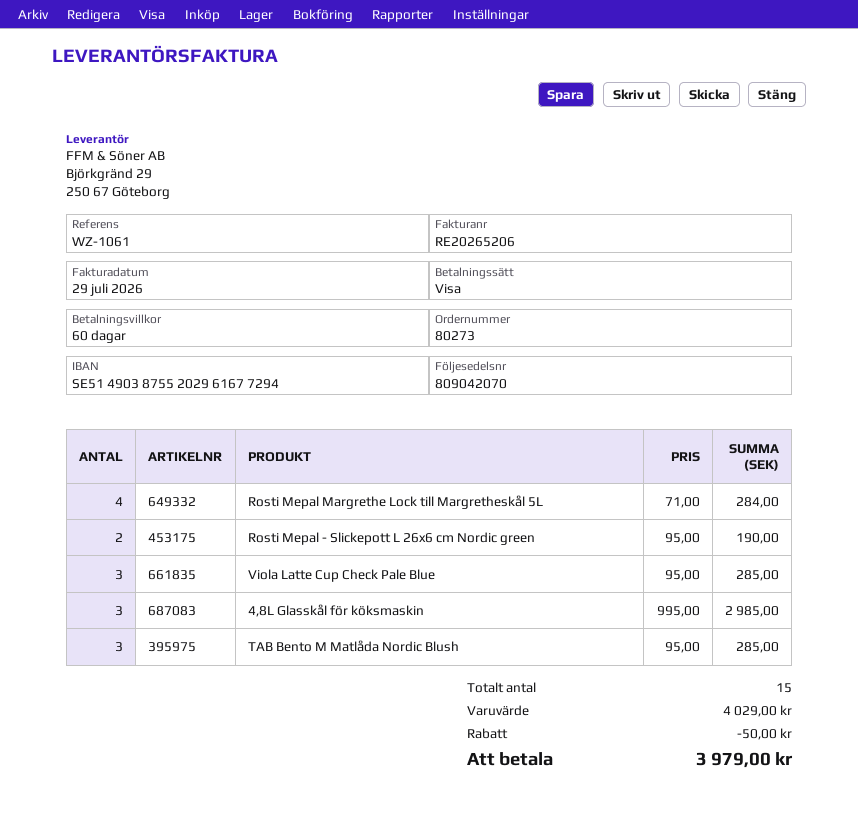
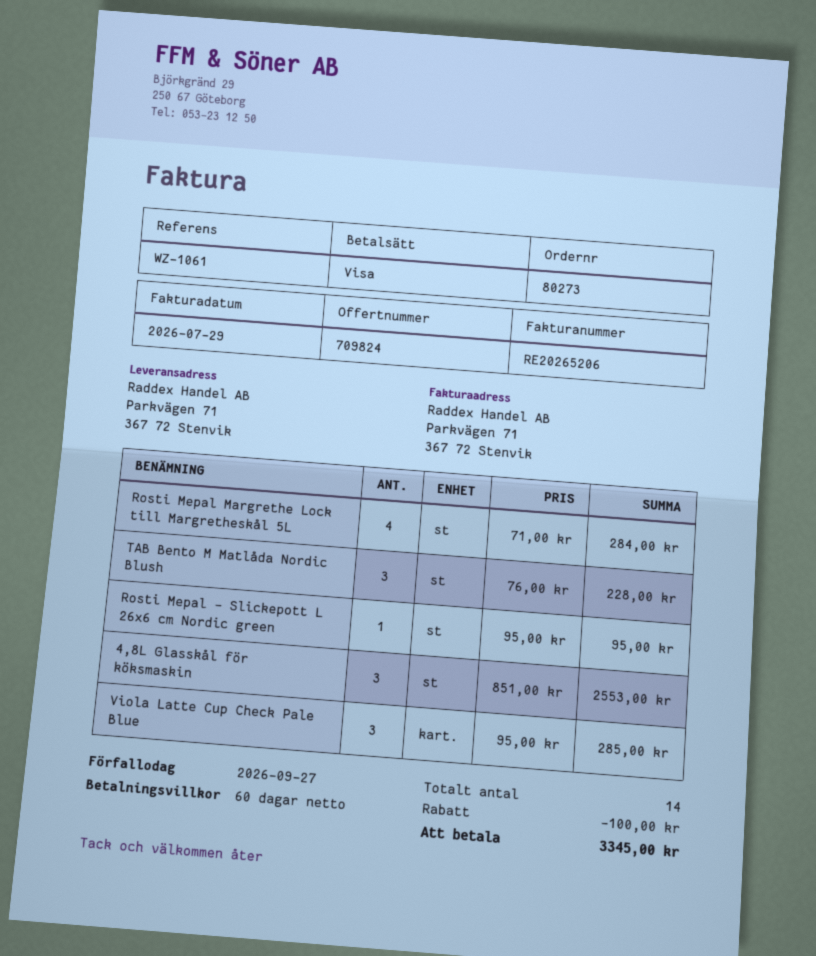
Rosti Mepal - Slickepott L 26x6 cm Nordic green: 2 x 95.00 = 190.00 -> 1 x 95.00 = 95.00
4,8L Glasskål för köksmaskin: 3 x 995.00 = 2985.00 -> 3 x 851.00 = 2553.00
TAB Bento M Matlåda Nordic Blush: 3 x 95.00 = 285.00 -> 3 x 76.00 = 228.00
total quantity: 15 -> 14
discount: 50.00 -> 100.00
total: 3979.00 -> 3345.00

